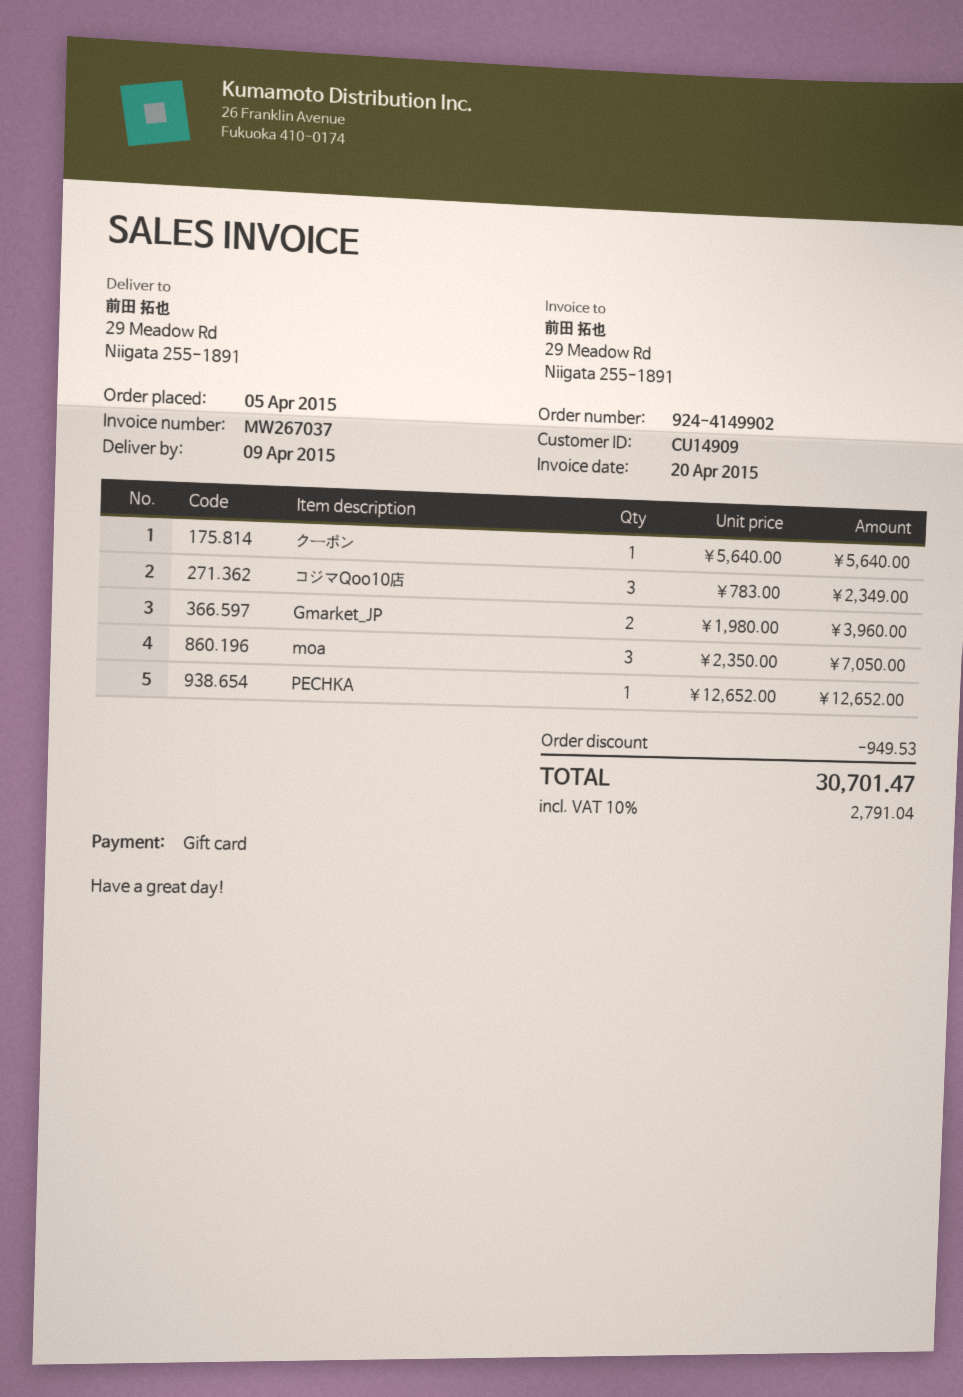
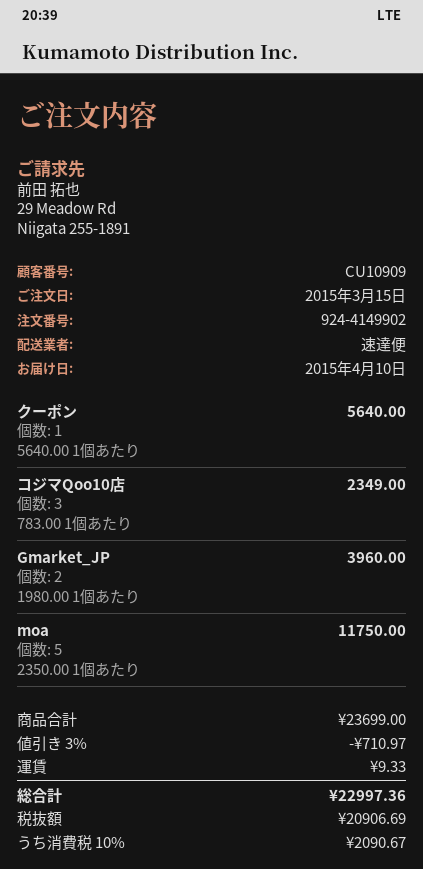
order date: 2015-04-05 -> 2015-03-15
delivery date: 2015-04-09 -> 2015-04-10
customer number: CU14909 -> CU10909
moa: 3 x 2350.00 = 7050.00 -> 5 x 2350.00 = 11750.00
PECHKA: 1 x 12652.00 = 12652.00 -> none
discount: 949.53 -> 710.97
shipping: none -> 9.33
tax: 10% = 2791.04 -> 10% = 2090.67
total: 30701.47 -> 22997.36

